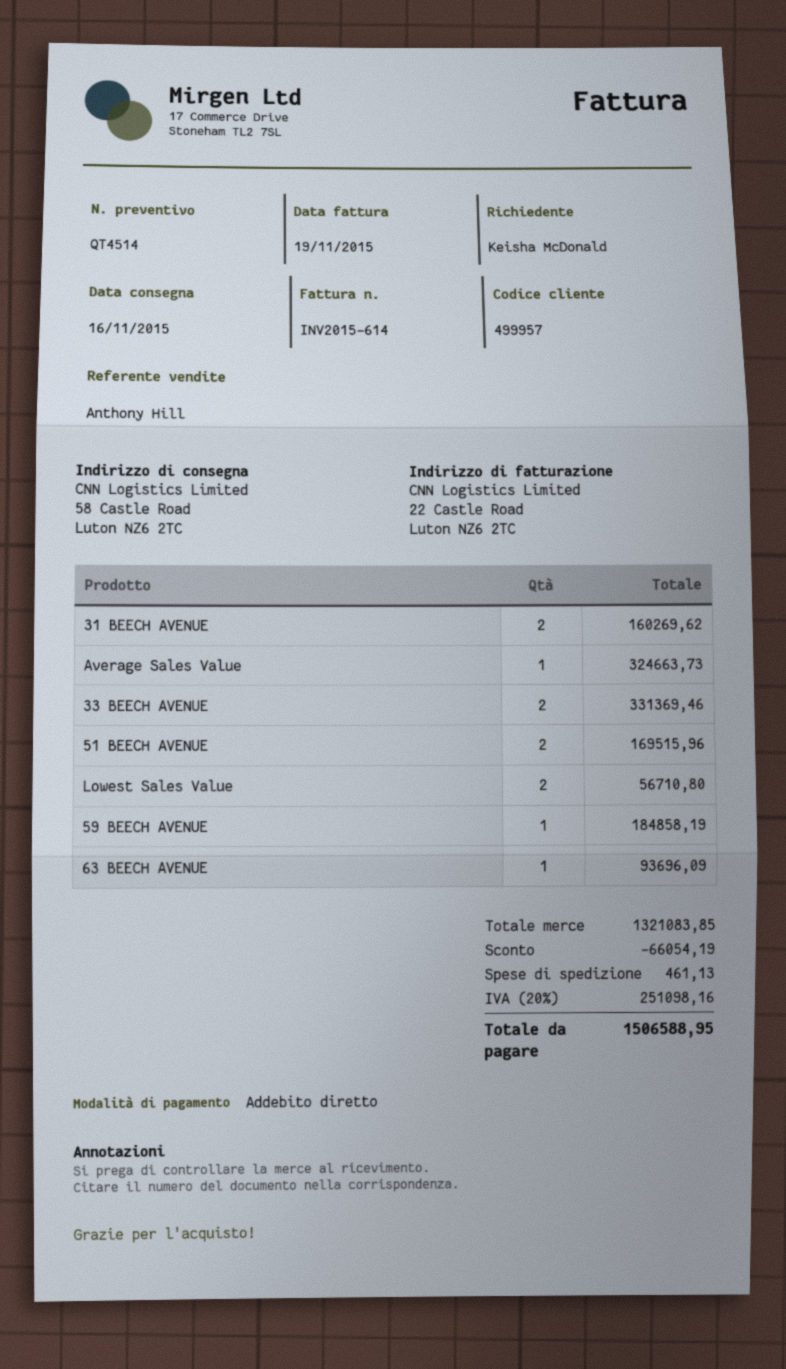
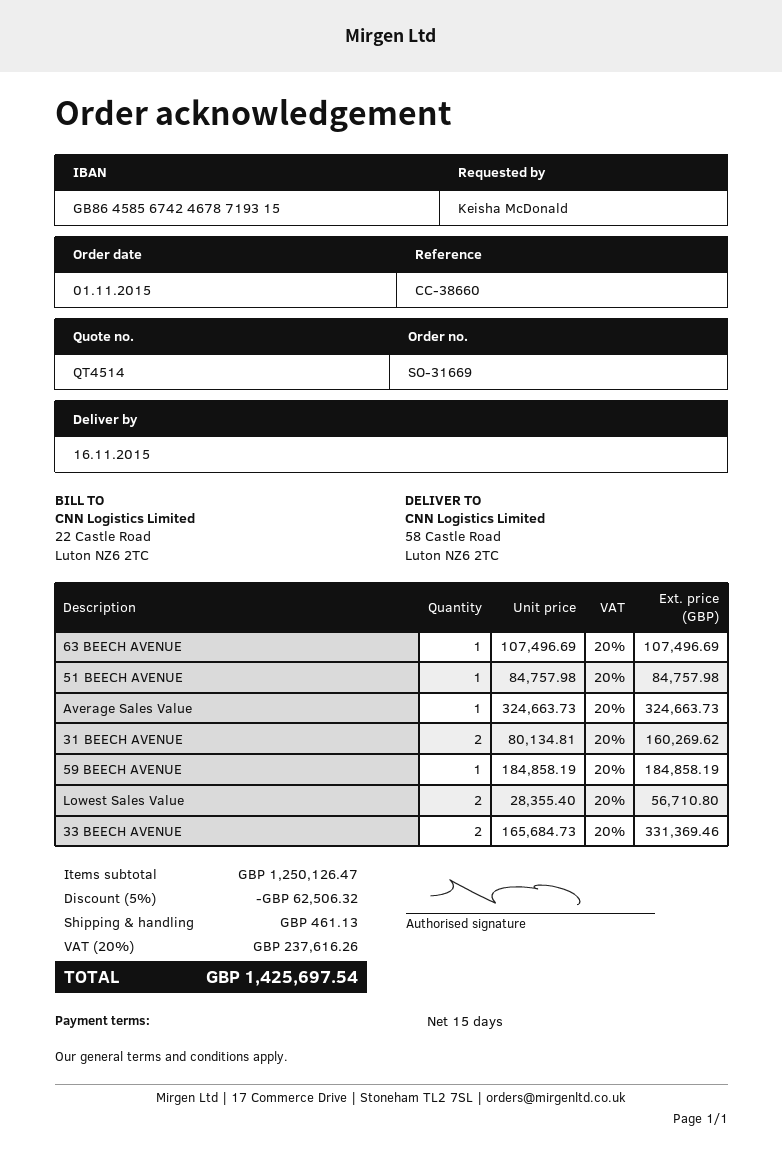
51 BEECH AVENUE: 2 for 169515.96 -> 1 for 84757.98
63 BEECH AVENUE: 1 for 93696.09 -> 1 for 107496.69
subtotal: 1321083.85 -> 1250126.47
discount: 66054.19 -> 62506.32
tax: 20% = 251098.16 -> 20% = 237616.26
total: 1506588.95 -> 1425697.54

